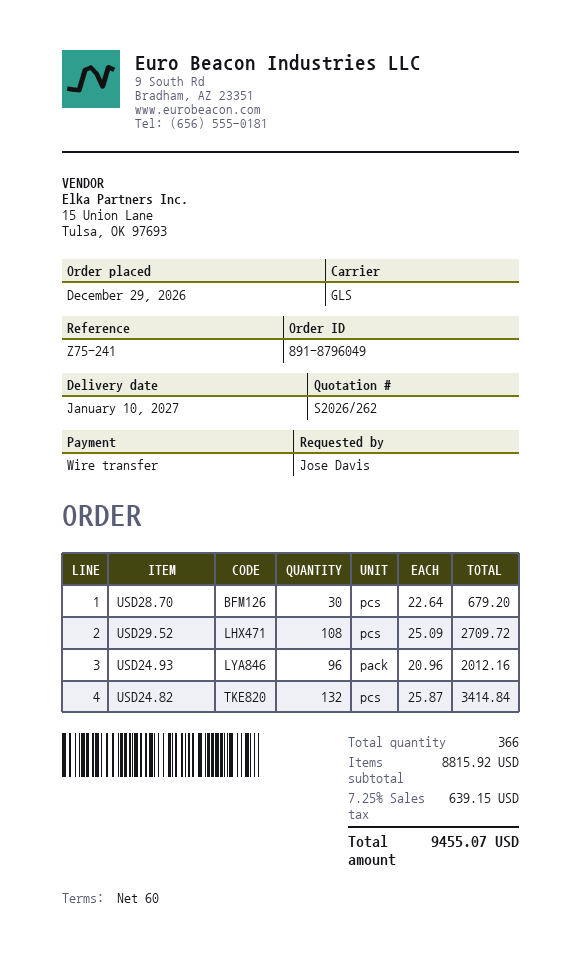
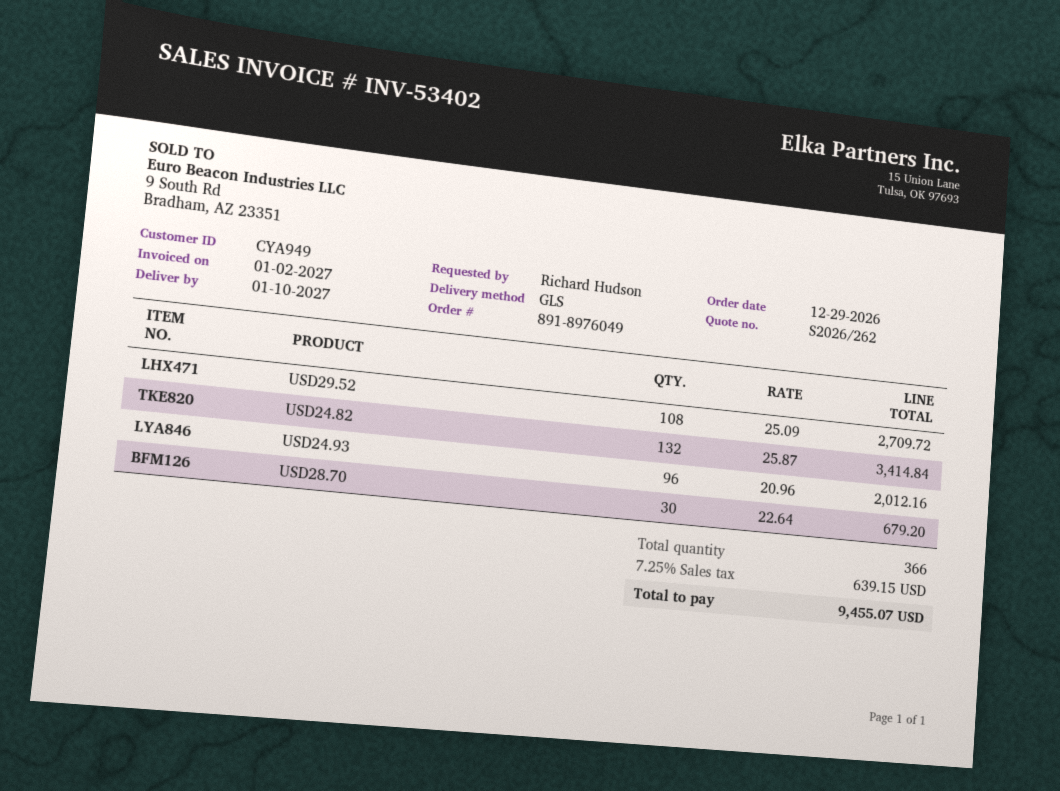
order number: 891-8796049 -> 891-8976049
ordered by: Jose Davis -> Richard Hudson

